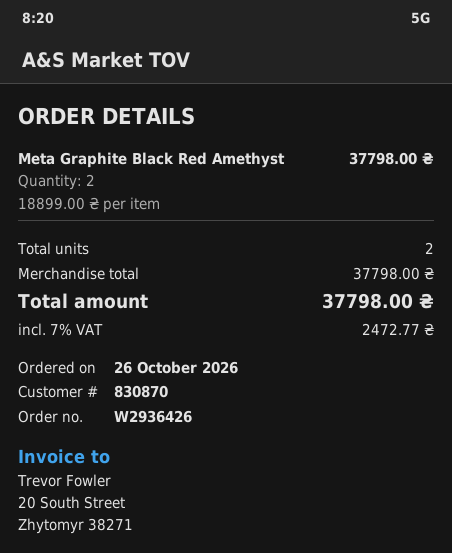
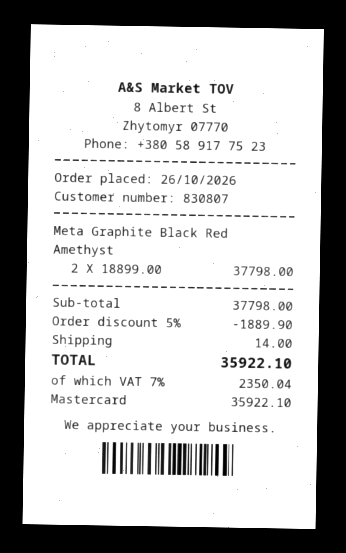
customer number: 830870 -> 830807
discount: none -> 5% = 1889.90
shipping: none -> 14.00
tax: 7% = 2472.77 -> 7% = 2350.04
total: 37798.00 -> 35922.10

